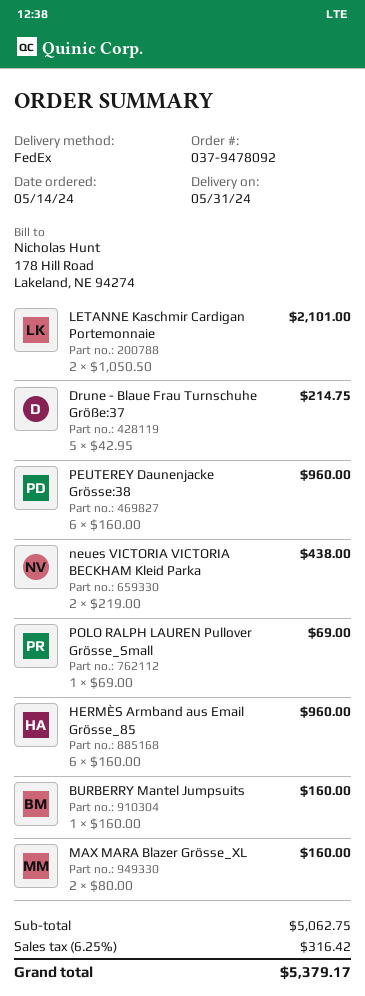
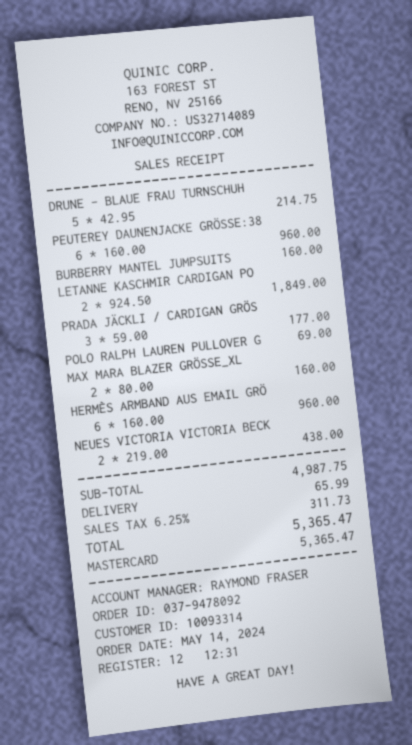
LETANNE Kaschmir Cardigan Portemonnaie: 2 x 1050.50 = 2101.00 -> 2 x 924.50 = 1849.00
PRADA JÄCKLI / CARDIGAN GRÖS: none -> 3 x 59.00 = 177.00
subtotal: 5062.75 -> 4987.75
shipping: none -> 65.99
tax: 6.25% = 316.42 -> 6.25% = 311.73
total: 5379.17 -> 5365.47

